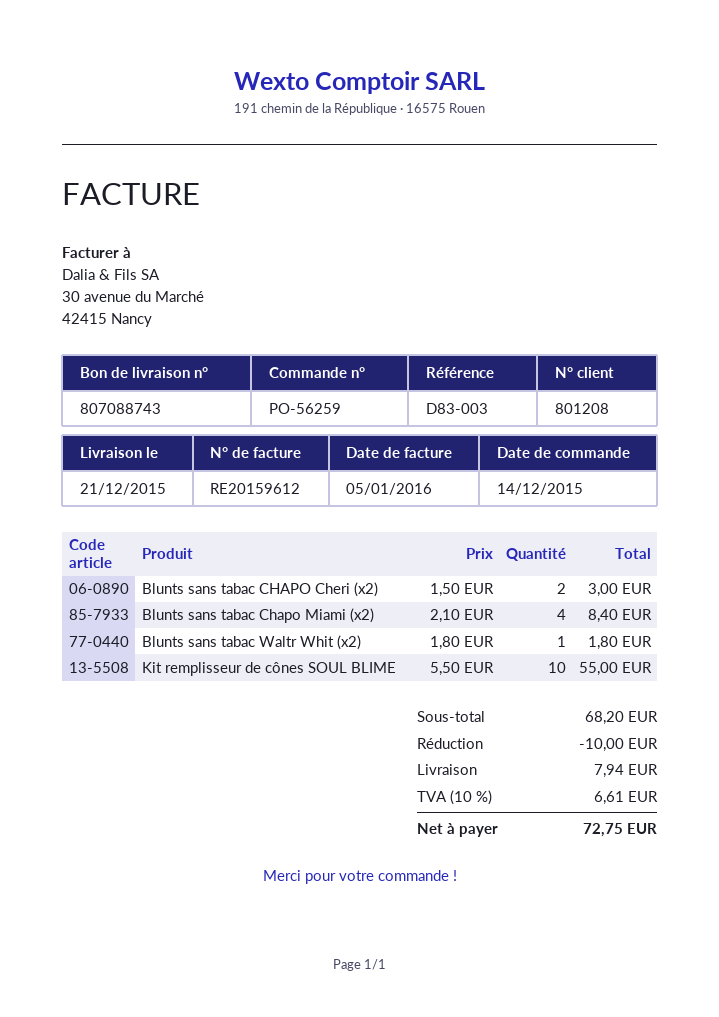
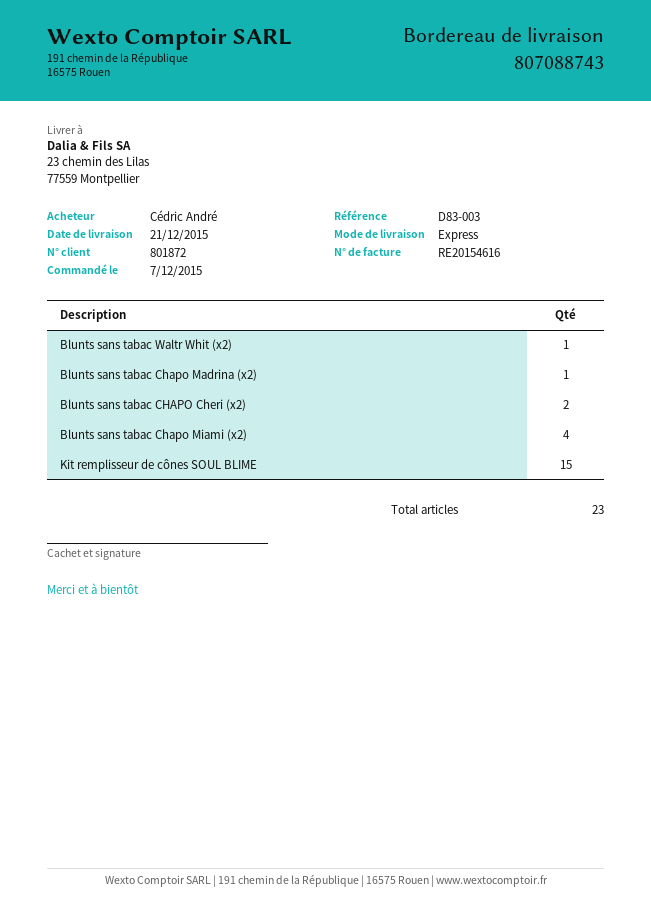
order date: 2015-12-14 -> 2015-12-07
invoice number: RE20159612 -> RE20154616
customer number: 801208 -> 801872
Kit remplisseur de cônes SOUL BLIME: 10 -> 15
Blunts sans tabac Chapo Madrina (x2): none -> 1

